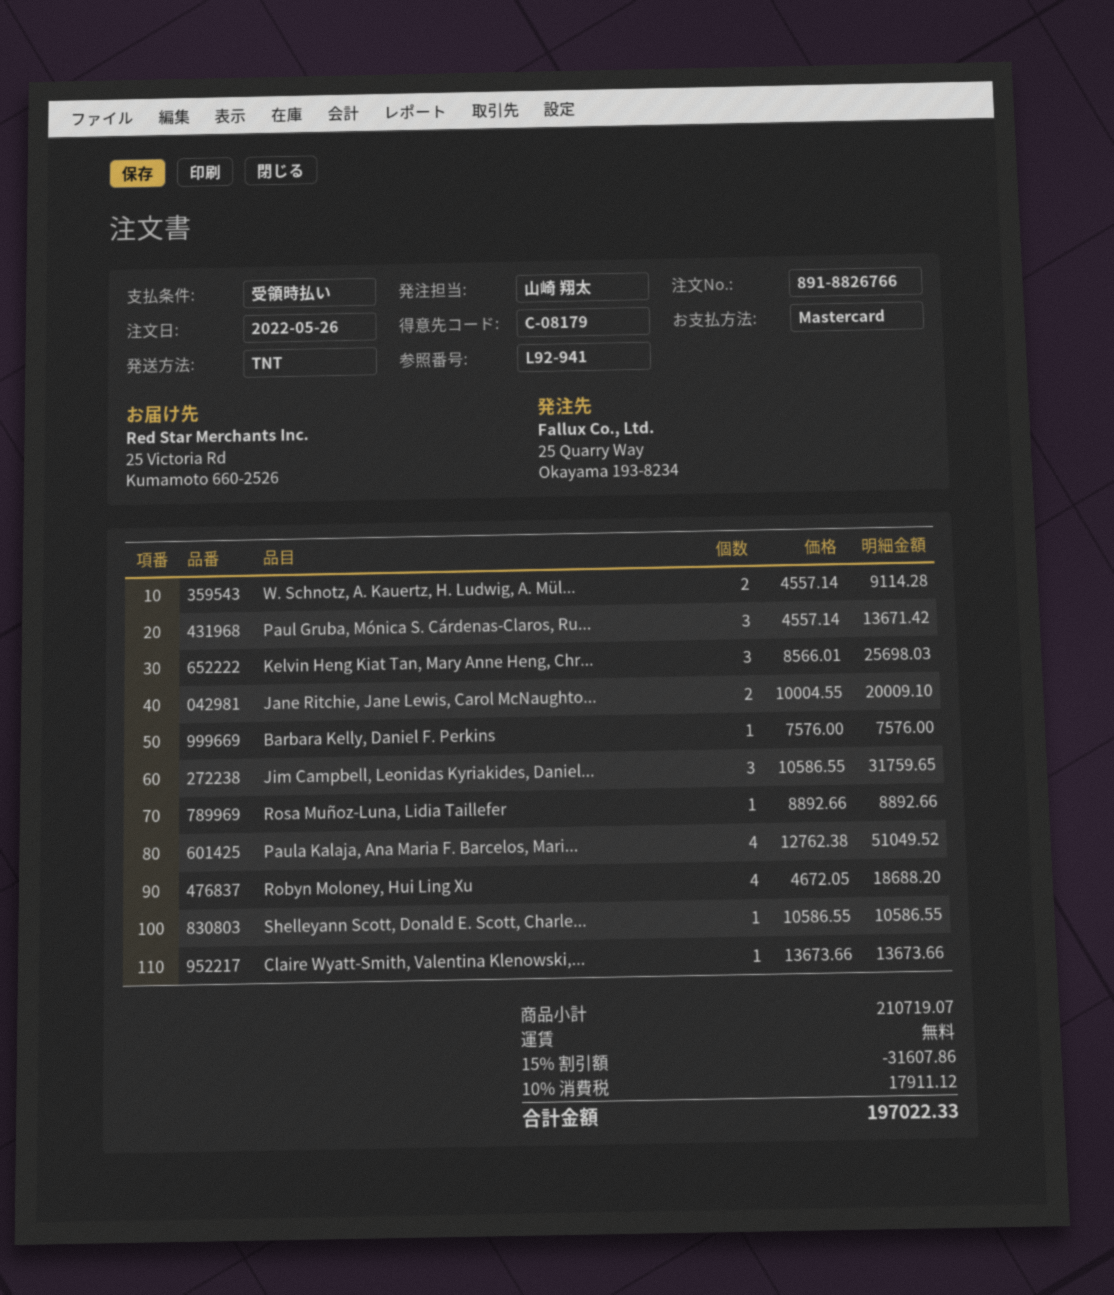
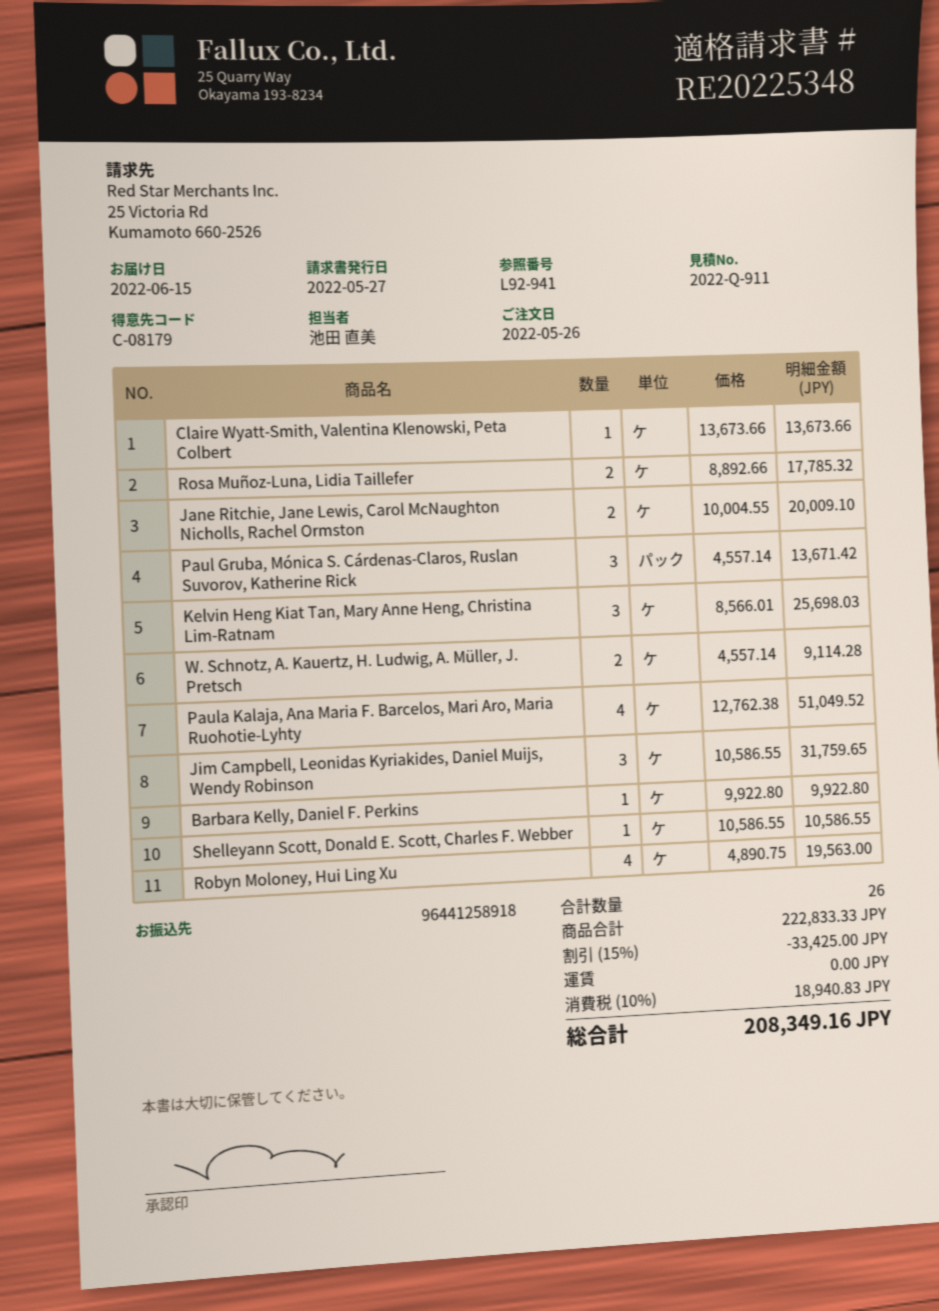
Barbara Kelly, Daniel F. Perkins: 1 x 7576.00 = 7576.00 -> 1 x 9922.80 = 9922.80
Rosa Muñoz-Luna, Lidia Taillefer: 1 x 8892.66 = 8892.66 -> 2 x 8892.66 = 17785.32
Robyn Moloney, Hui Ling Xu: 4 x 4672.05 = 18688.20 -> 4 x 4890.75 = 19563.00
subtotal: 210719.07 -> 222833.33
discount: 15% = 31607.86 -> 15% = 33425.00
tax: 10% = 17911.12 -> 10% = 18940.83
total: 197022.33 -> 208349.16

